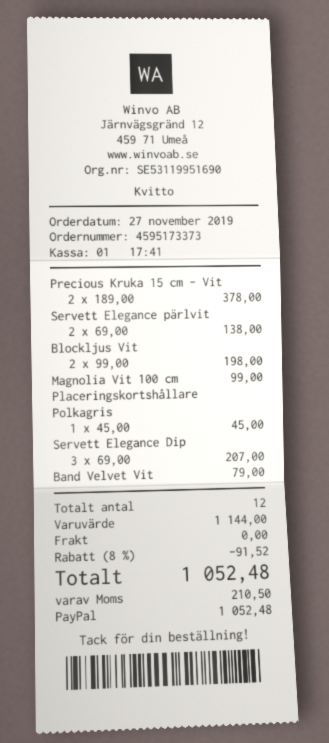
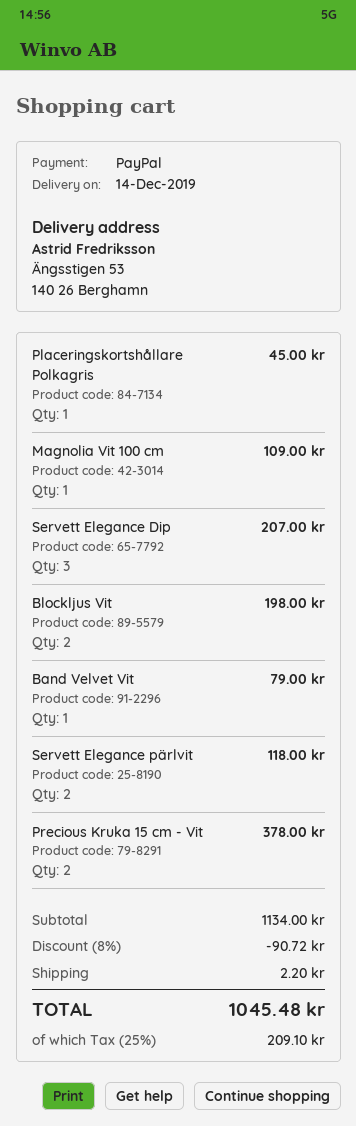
Servett Elegance pärlvit: 2 for 138.00 -> 2 for 118.00
Magnolia Vit 100 cm: 1 for 99.00 -> 1 for 109.00
subtotal: 1144.00 -> 1134.00
discount: 8% = 91.52 -> 8% = 90.72
shipping: 0.00 -> 2.20
tax: 210.50 -> 209.10
total: 1052.48 -> 1045.48

